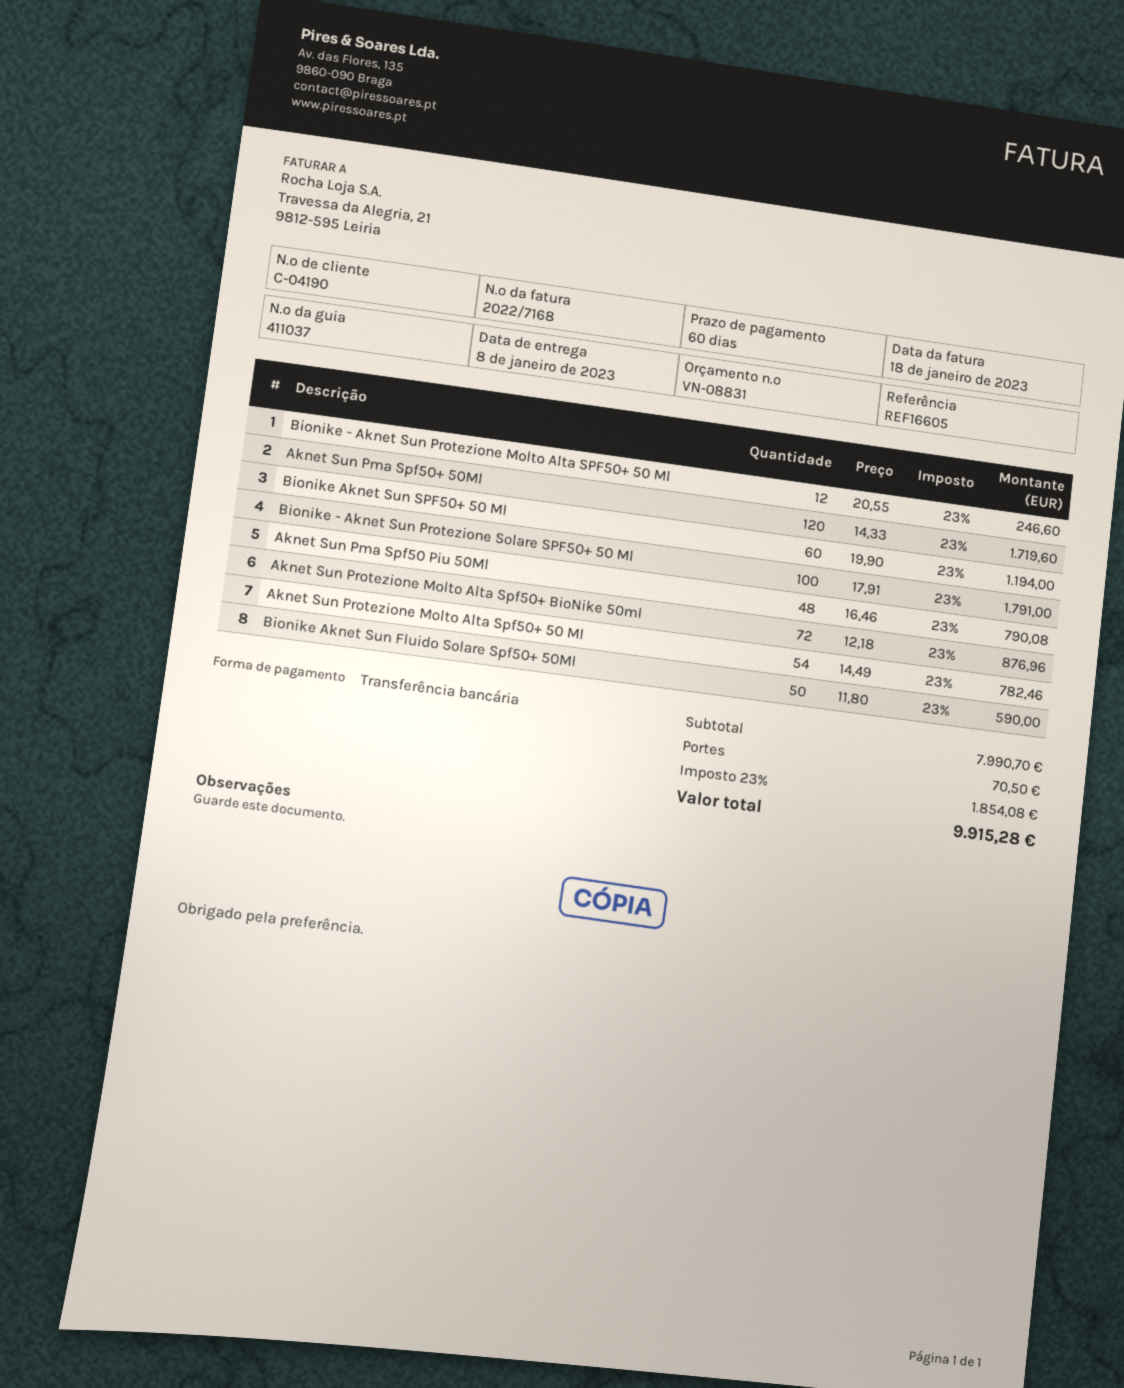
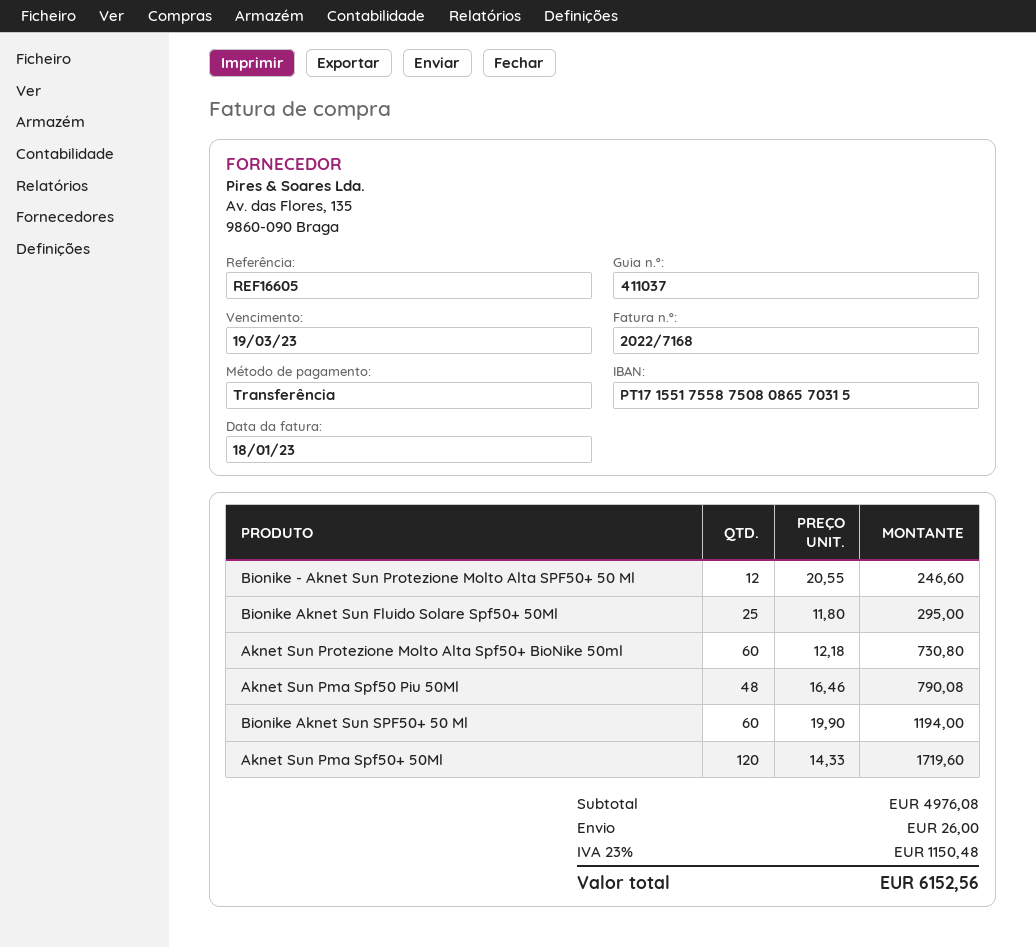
Bionike - Aknet Sun Protezione Solare SPF50+ 50 Ml: 100 x 17.91 = 1791.00 -> none
Aknet Sun Protezione Molto Alta Spf50+ BioNike 50ml: 72 x 12.18 = 876.96 -> 60 x 12.18 = 730.80
Aknet Sun Protezione Molto Alta Spf50+ 50 Ml: 54 x 14.49 = 782.46 -> none
Bionike Aknet Sun Fluido Solare Spf50+ 50Ml: 50 x 11.80 = 590.00 -> 25 x 11.80 = 295.00
subtotal: 7990.70 -> 4976.08
shipping: 70.50 -> 26.00
tax: 23% = 1854.08 -> 23% = 1150.48
total: 9915.28 -> 6152.56

